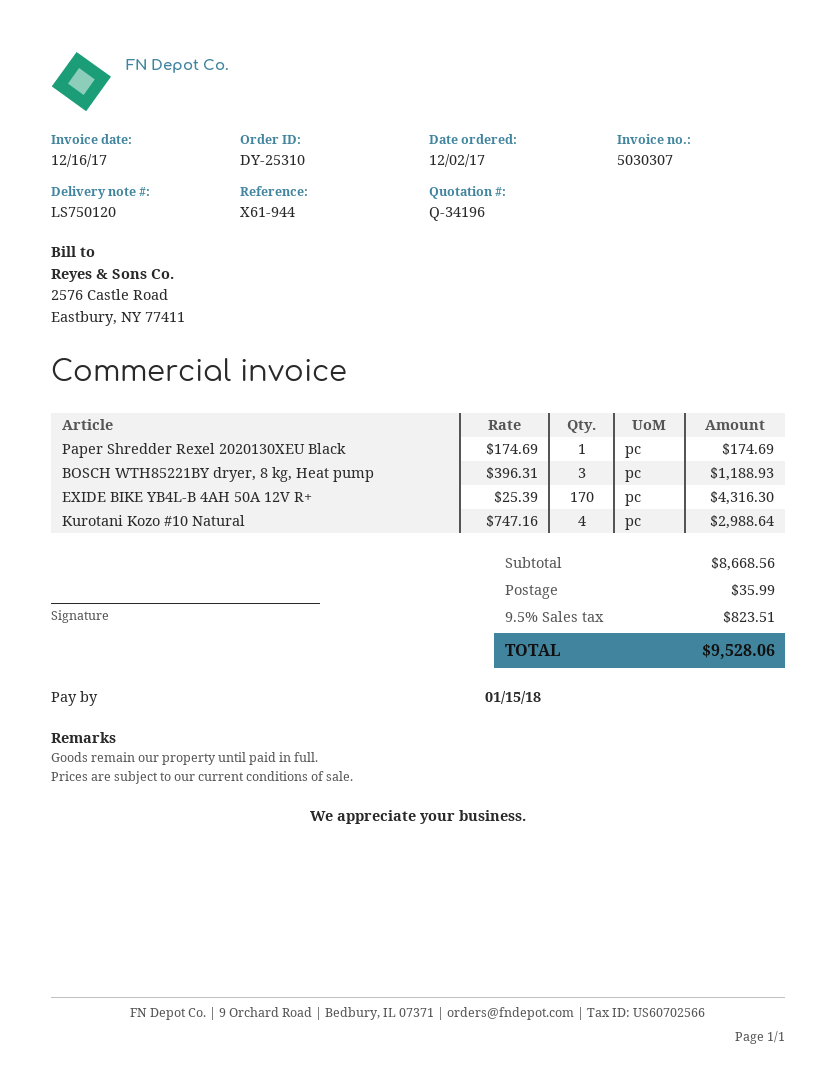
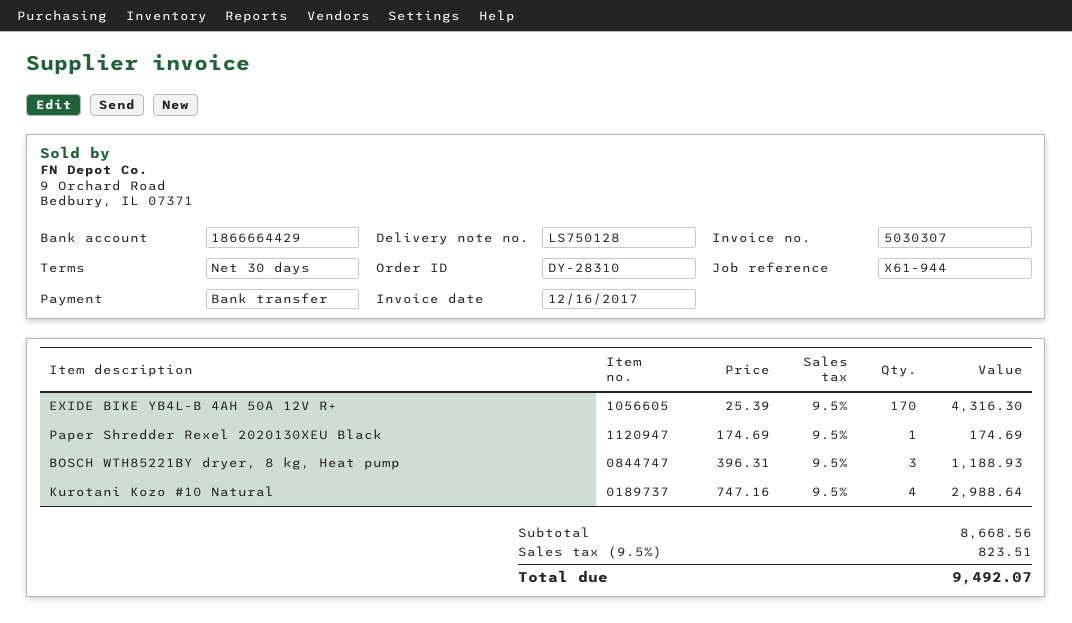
order number: DY-25310 -> DY-28310
delivery note number: LS750120 -> LS750128
shipping: 35.99 -> none
total: 9528.06 -> 9492.07

